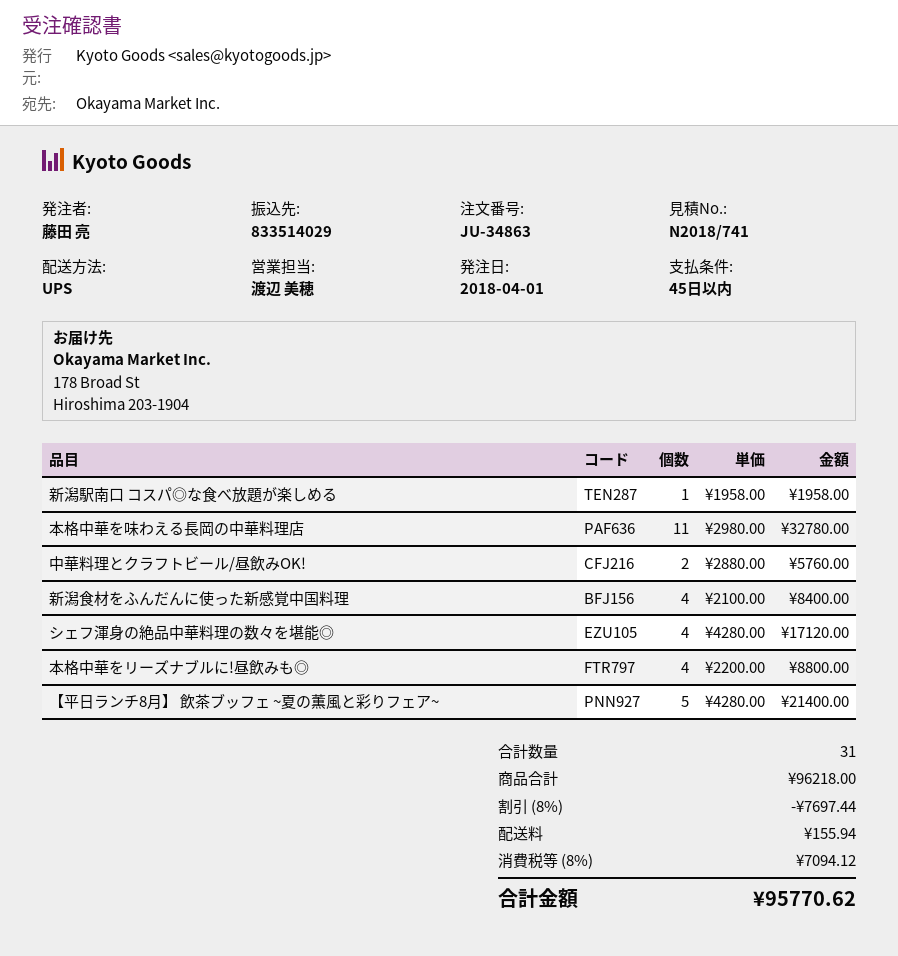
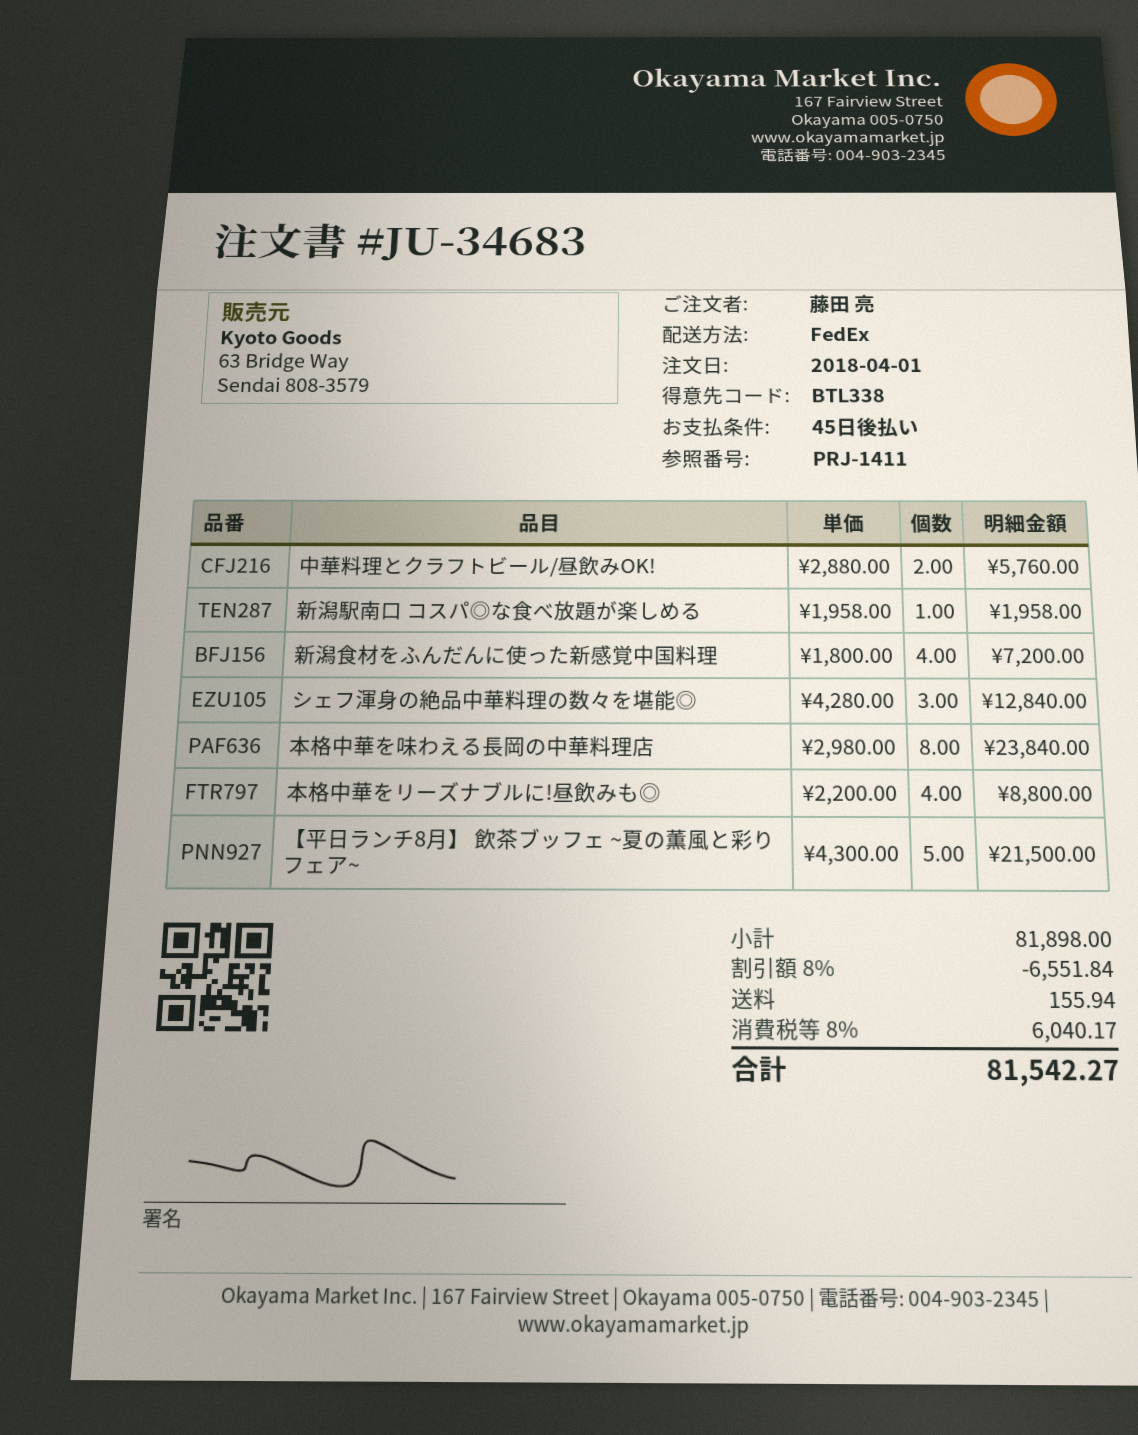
order number: JU-34863 -> JU-34683
shipping method: UPS -> FedEx
本格中華を味わえる長岡の中華料理店: 11 x 2980.00 = 32780.00 -> 8 x 2980.00 = 23840.00
新潟食材をふんだんに使った新感覚中国料理: 4 x 2100.00 = 8400.00 -> 4 x 1800.00 = 7200.00
シェフ渾身の絶品中華料理の数々を堪能◎: 4 x 4280.00 = 17120.00 -> 3 x 4280.00 = 12840.00
【平日ランチ8月】 飲茶ブッフェ ~夏の薫風と彩りフェア~: 5 x 4280.00 = 21400.00 -> 5 x 4300.00 = 21500.00
subtotal: 96218.00 -> 81898.00
discount: 8% = 7697.44 -> 8% = 6551.84
tax: 8% = 7094.12 -> 8% = 6040.17
total: 95770.62 -> 81542.27

